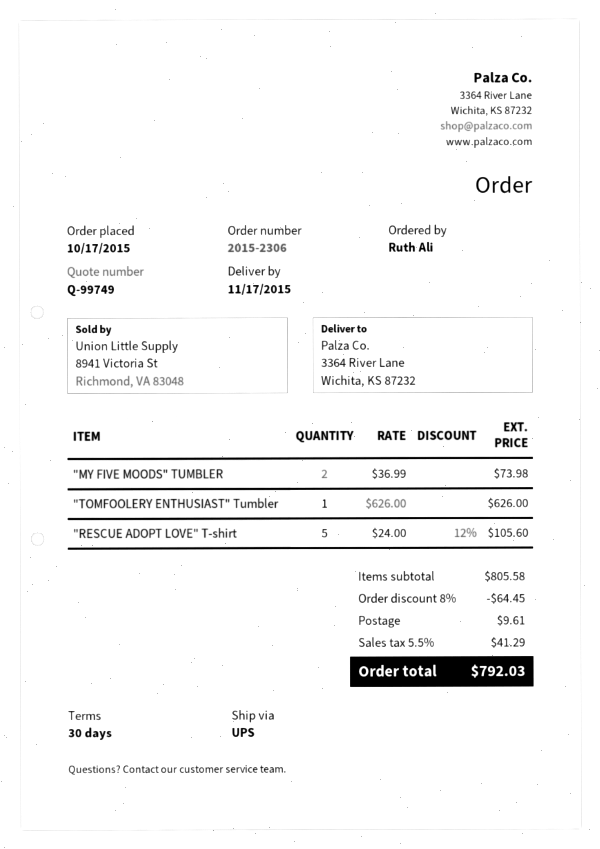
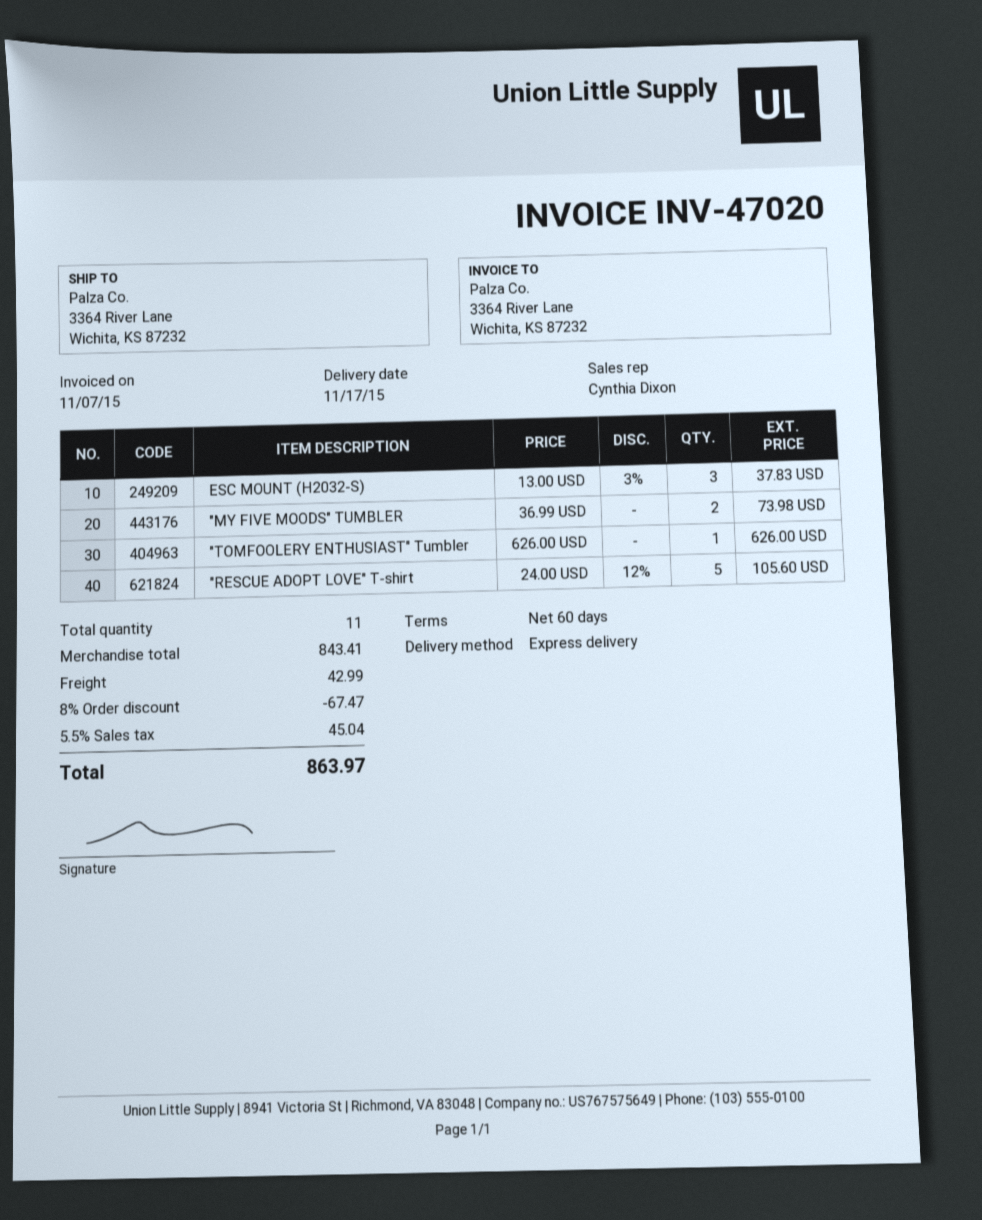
payment terms: 30 days -> 60 days
shipping method: UPS -> express
ESC MOUNT (H2032-S): none -> 3 x 13.00 - 3% = 37.83
subtotal: 805.58 -> 843.41
discount: 8% = 64.45 -> 8% = 67.47
shipping: 9.61 -> 42.99
tax: 5.5% = 41.29 -> 5.5% = 45.04
total: 792.03 -> 863.97

